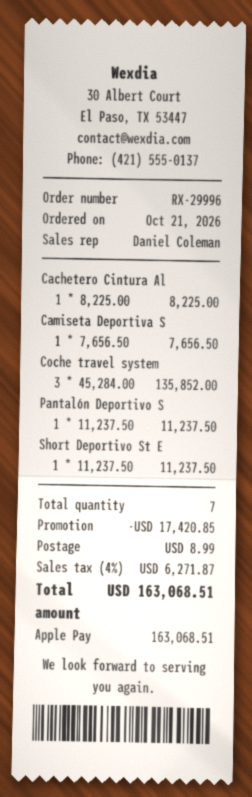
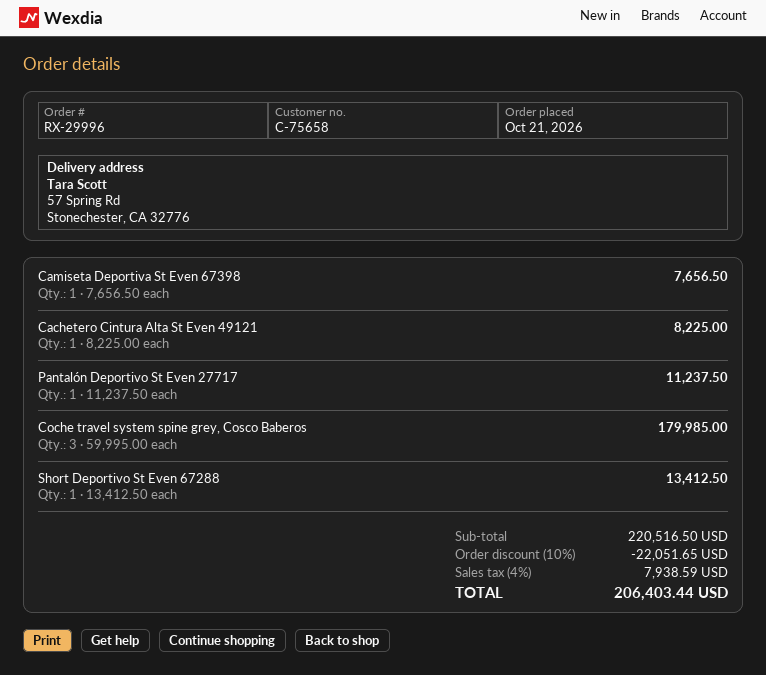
Coche travel system: 3 x 45284.00 = 135852.00 -> 3 x 59995.00 = 179985.00
Short Deportivo St E: 1 x 11237.50 = 11237.50 -> 1 x 13412.50 = 13412.50
discount: 17420.85 -> 22051.65
shipping: 8.99 -> none
tax: 4% = 6271.87 -> 4% = 7938.59
total: 163068.51 -> 206403.44

